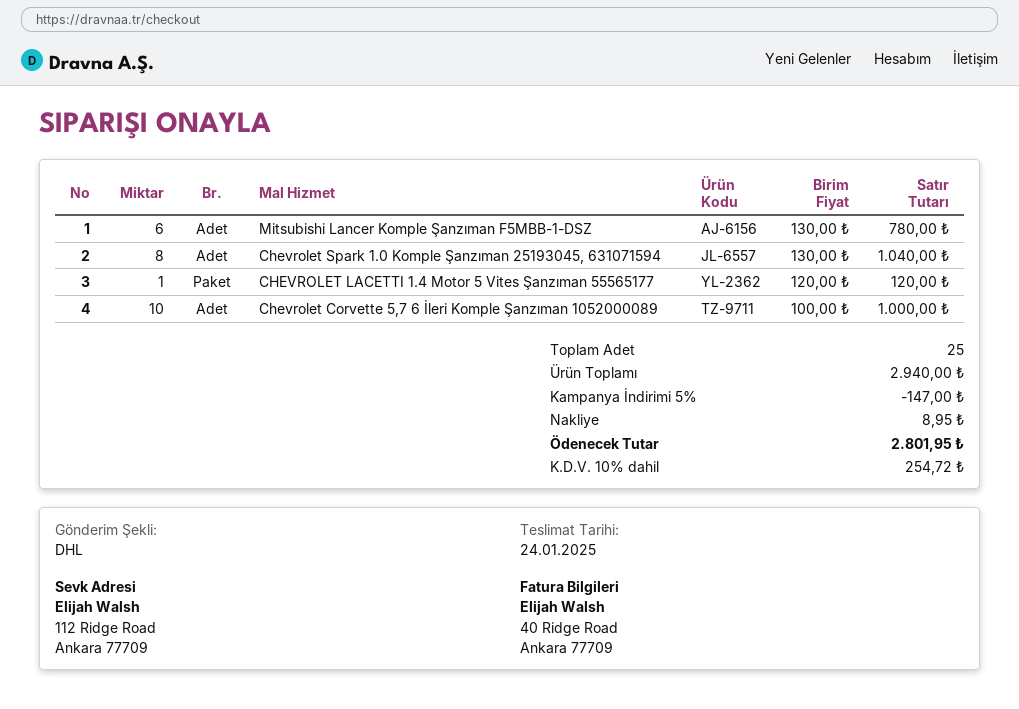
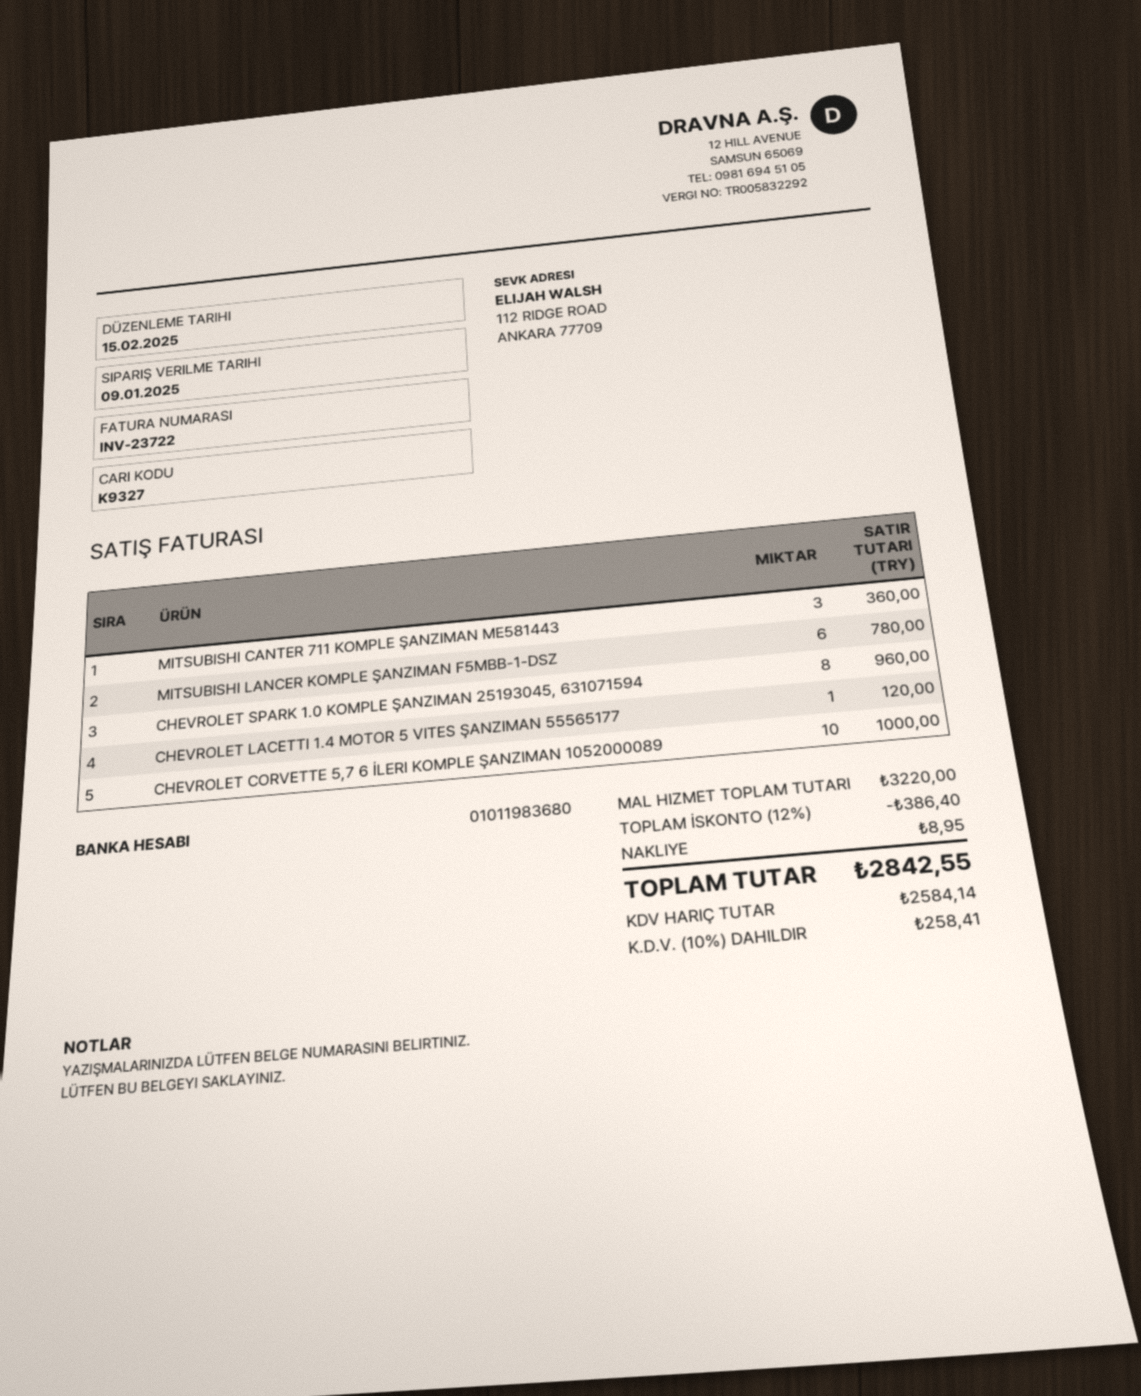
Chevrolet Spark 1.0 Komple Şanzıman 25193045, 631071594: 8 for 1040.00 -> 8 for 960.00
MITSUBISHI CANTER 711 KOMPLE ŞANZIMAN ME581443: none -> 3 for 360.00
subtotal: 2940.00 -> 3220.00
discount: 5% = 147.00 -> 12% = 386.40
tax: 10% = 254.72 -> 10% = 258.41
total: 2801.95 -> 2842.55

